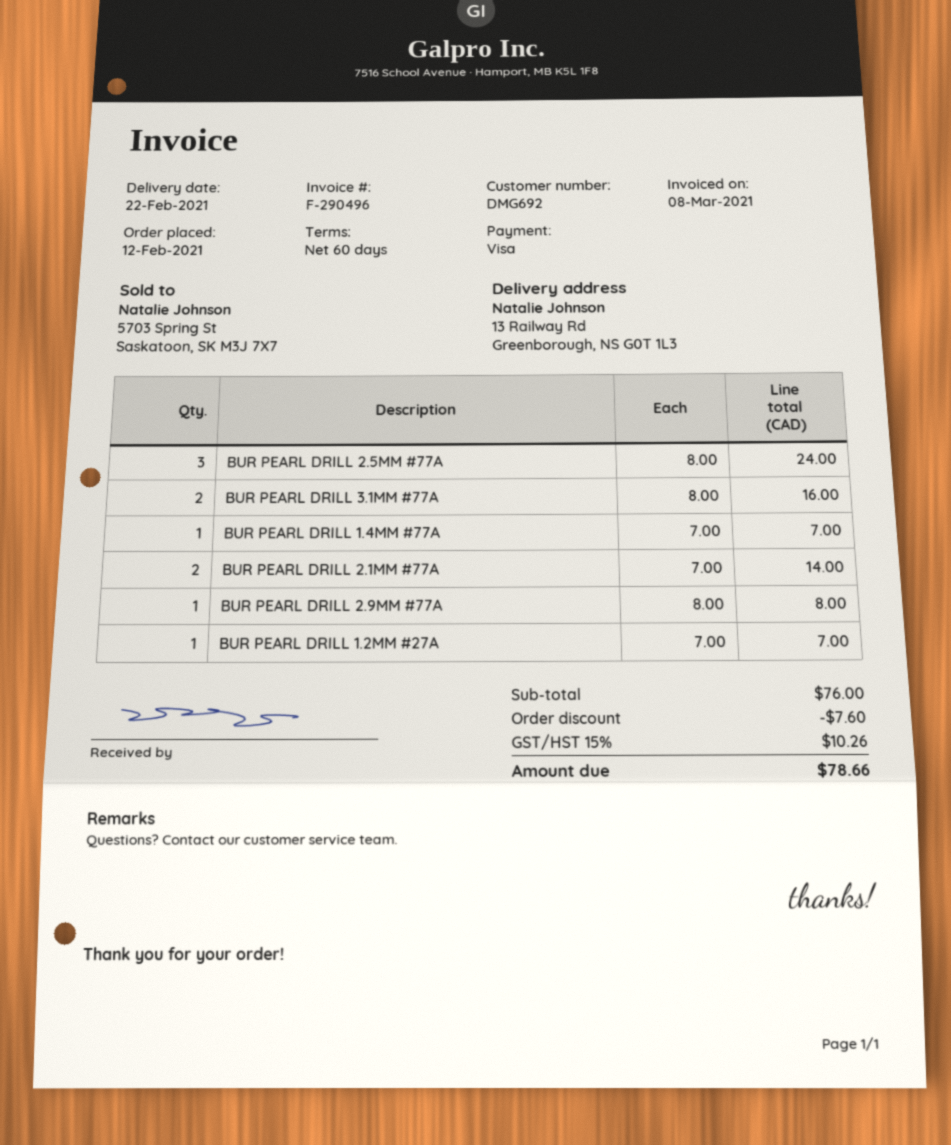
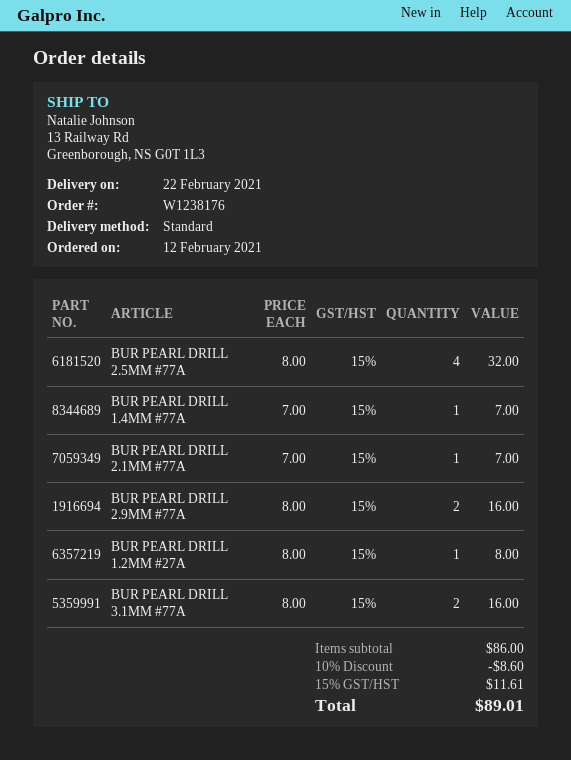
BUR PEARL DRILL 2.5MM #77A: 3 x 8.00 = 24.00 -> 4 x 8.00 = 32.00
BUR PEARL DRILL 2.1MM #77A: 2 x 7.00 = 14.00 -> 1 x 7.00 = 7.00
BUR PEARL DRILL 2.9MM #77A: 1 x 8.00 = 8.00 -> 2 x 8.00 = 16.00
BUR PEARL DRILL 1.2MM #27A: 1 x 7.00 = 7.00 -> 1 x 8.00 = 8.00
subtotal: 76.00 -> 86.00
discount: 7.60 -> 8.60
tax: 15% = 10.26 -> 15% = 11.61
total: 78.66 -> 89.01

